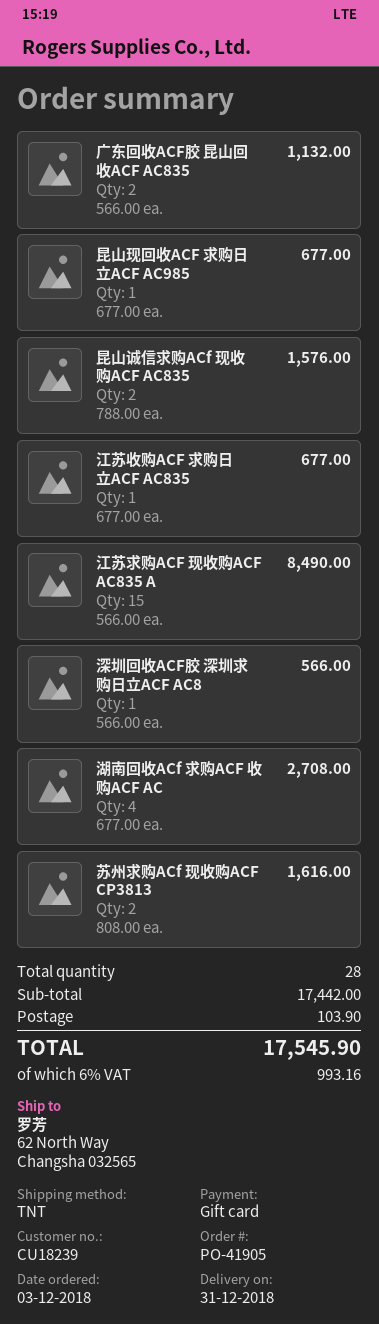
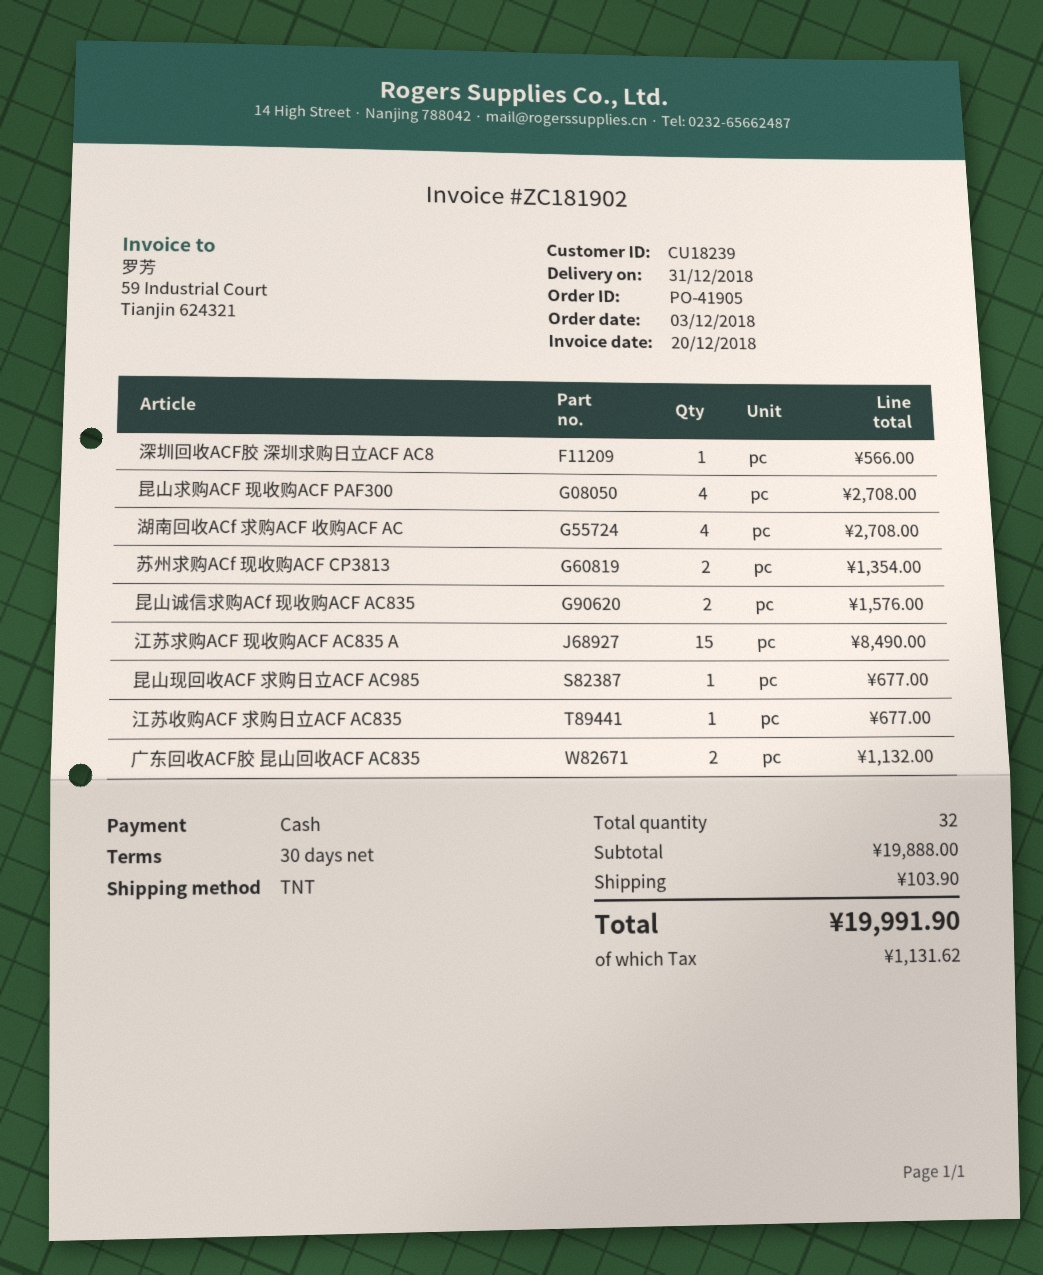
payment method: gift card -> cash
苏州求购ACf 现收购ACF CP3813: 2 for 1616.00 -> 2 for 1354.00
昆山求购ACF 现收购ACF PAF300: none -> 4 for 2708.00
total quantity: 28 -> 32
subtotal: 17442.00 -> 19888.00
tax: 993.16 -> 1131.62
total: 17545.90 -> 19991.90

